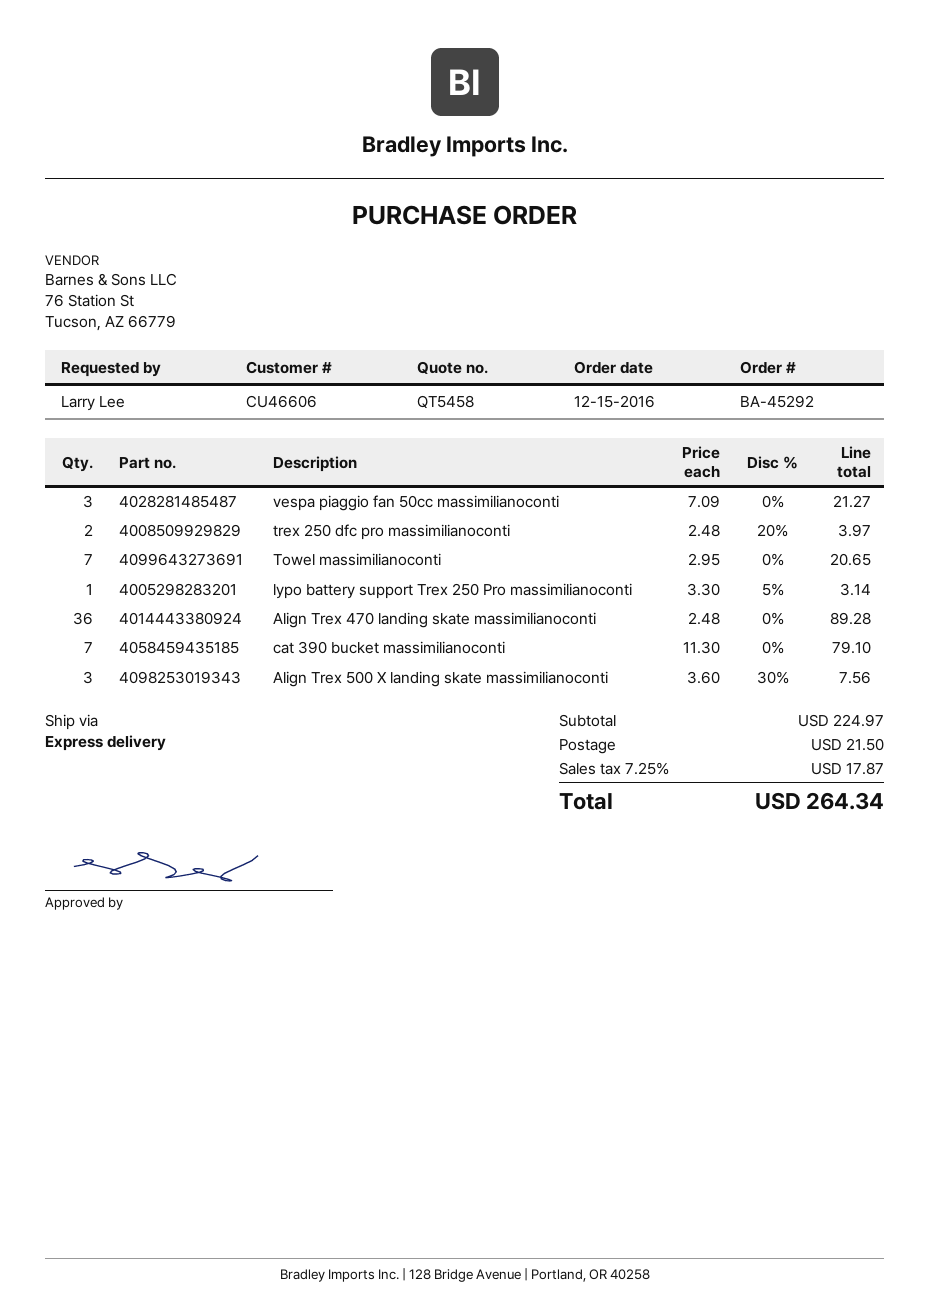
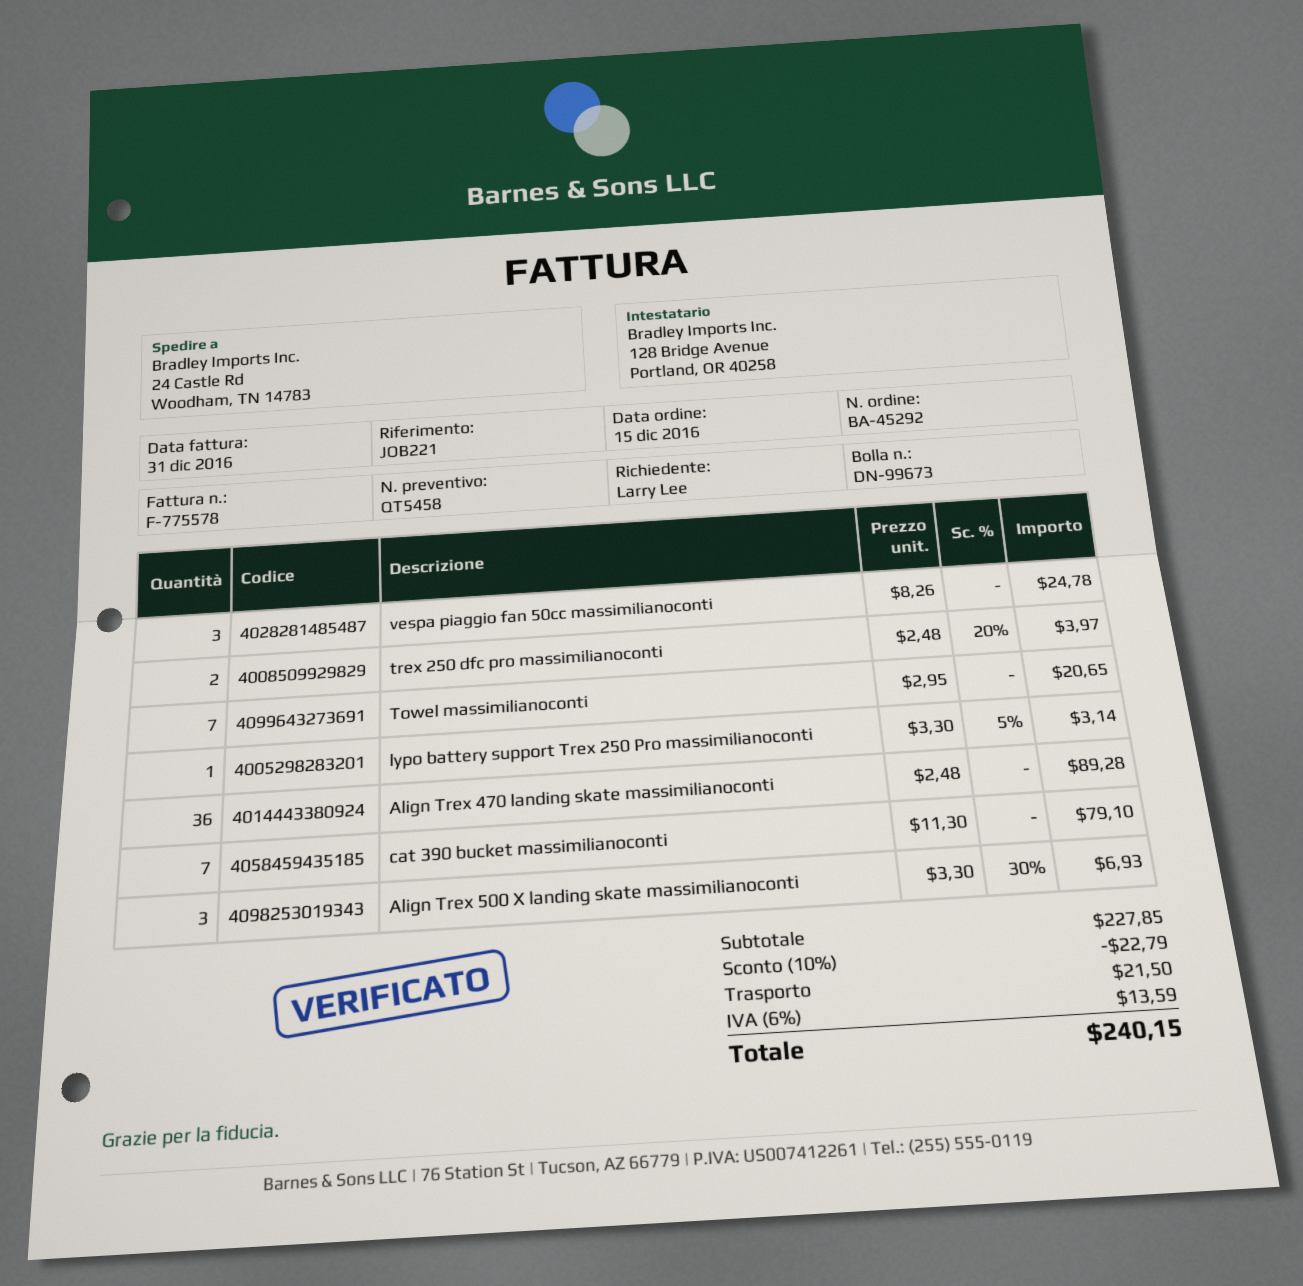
vespa piaggio fan 50cc massimilianoconti: 3 x 7.09 = 21.27 -> 3 x 8.26 = 24.78
Align Trex 500 X landing skate massimilianoconti: 3 x 3.60 - 30% = 7.56 -> 3 x 3.30 - 30% = 6.93
subtotal: 224.97 -> 227.85
discount: none -> 10% = 22.79
tax: 7.25% = 17.87 -> 6% = 13.59
total: 264.34 -> 240.15

